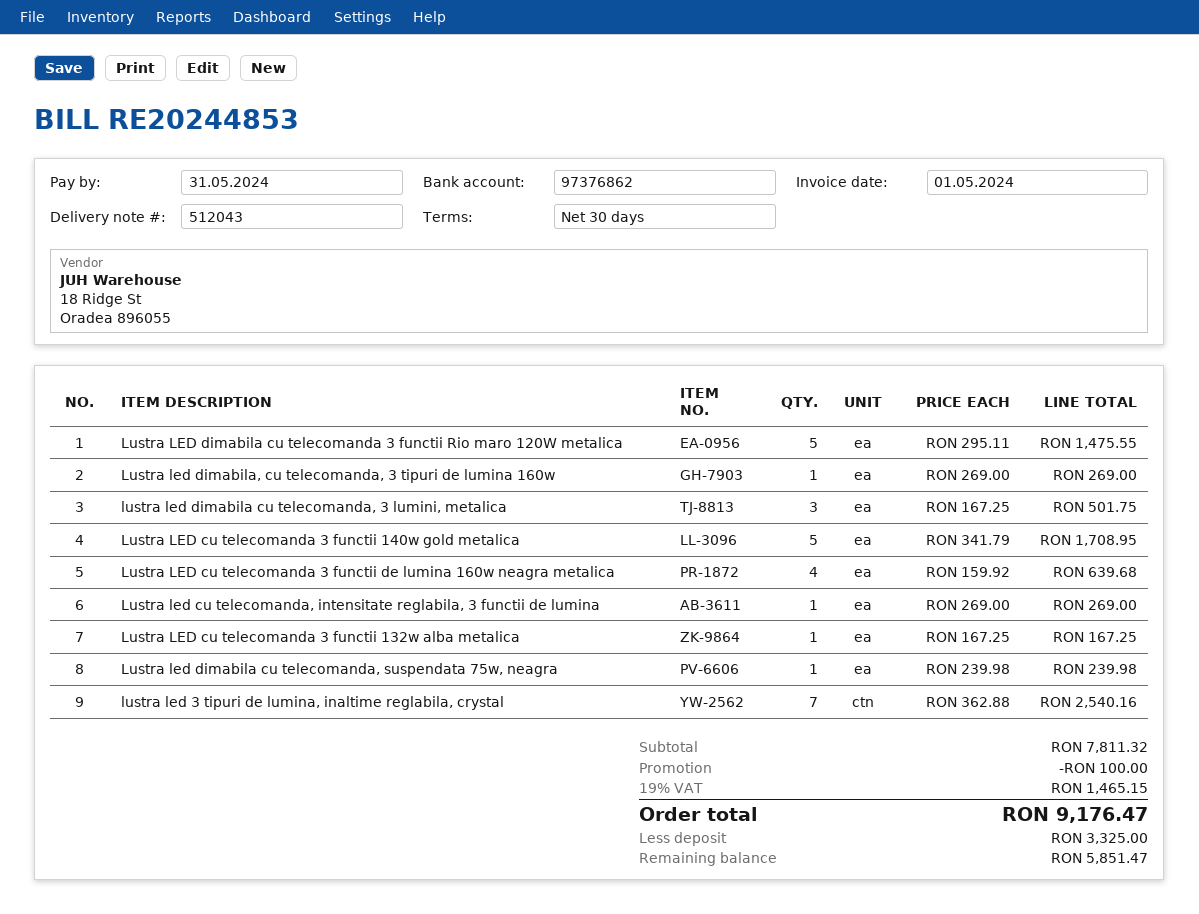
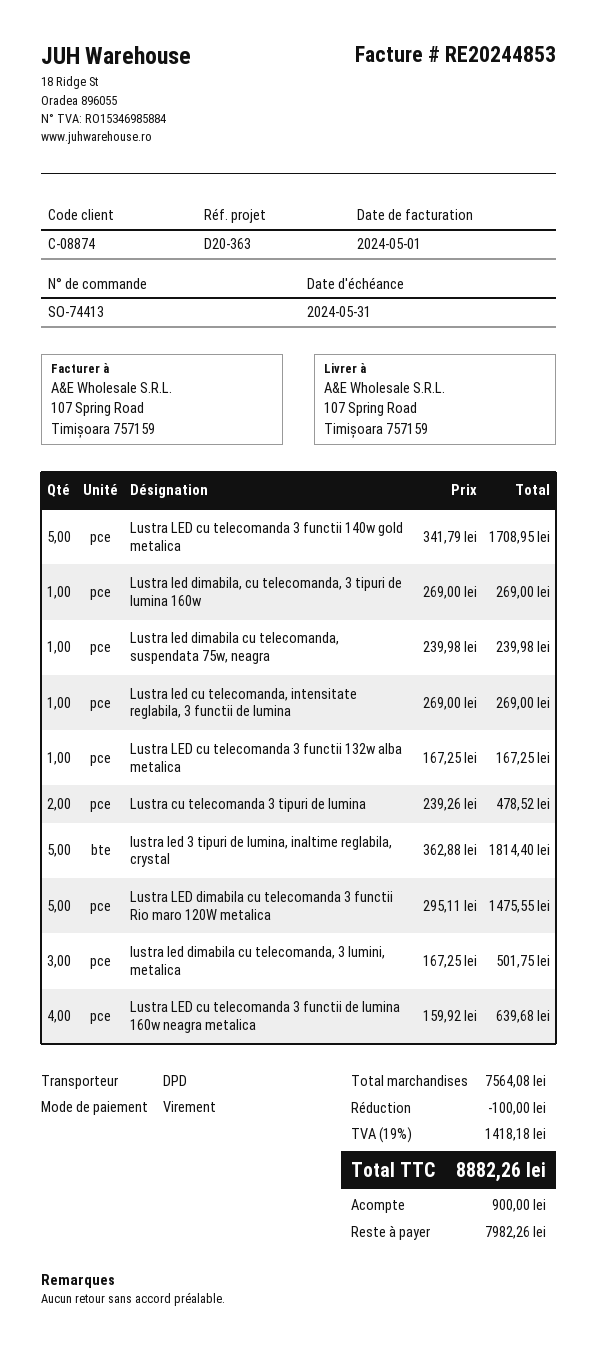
lustra led 3 tipuri de lumina, inaltime reglabila, crystal: 7 x 362.88 = 2540.16 -> 5 x 362.88 = 1814.40
Lustra cu telecomanda 3 tipuri de lumina: none -> 2 x 239.26 = 478.52
subtotal: 7811.32 -> 7564.08
tax: 19% = 1465.15 -> 19% = 1418.18
total: 9176.47 -> 8882.26
deposit: 3325.00 -> 900.00
balance: 5851.47 -> 7982.26

